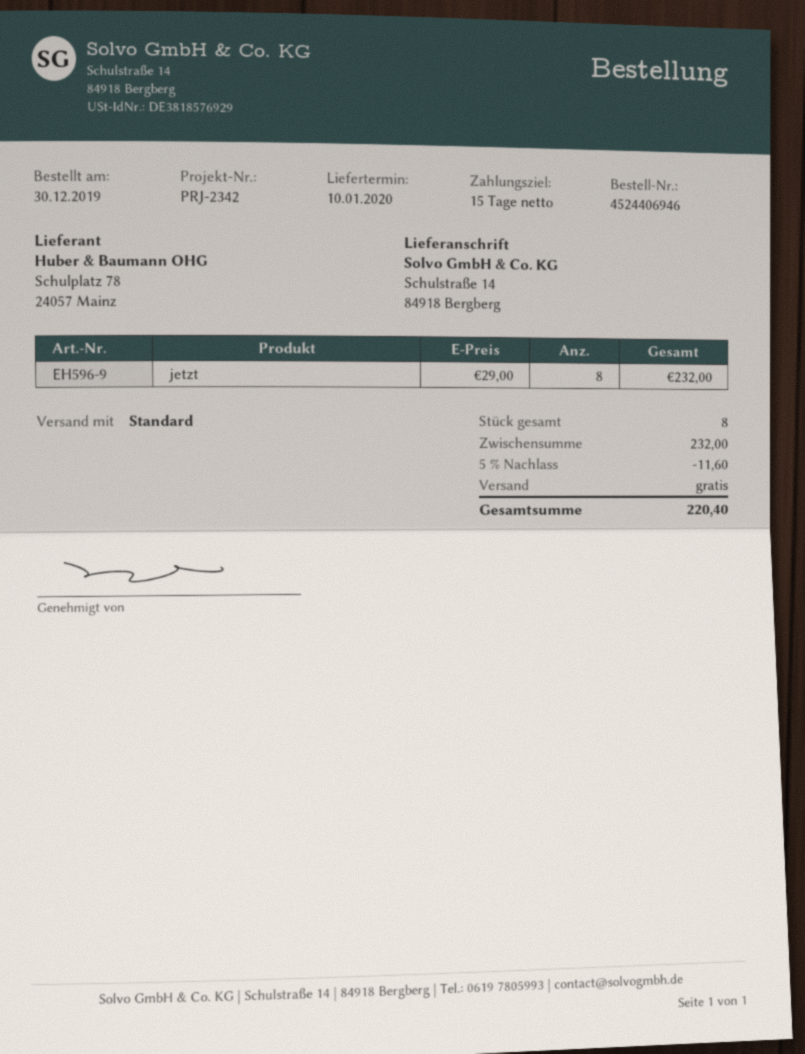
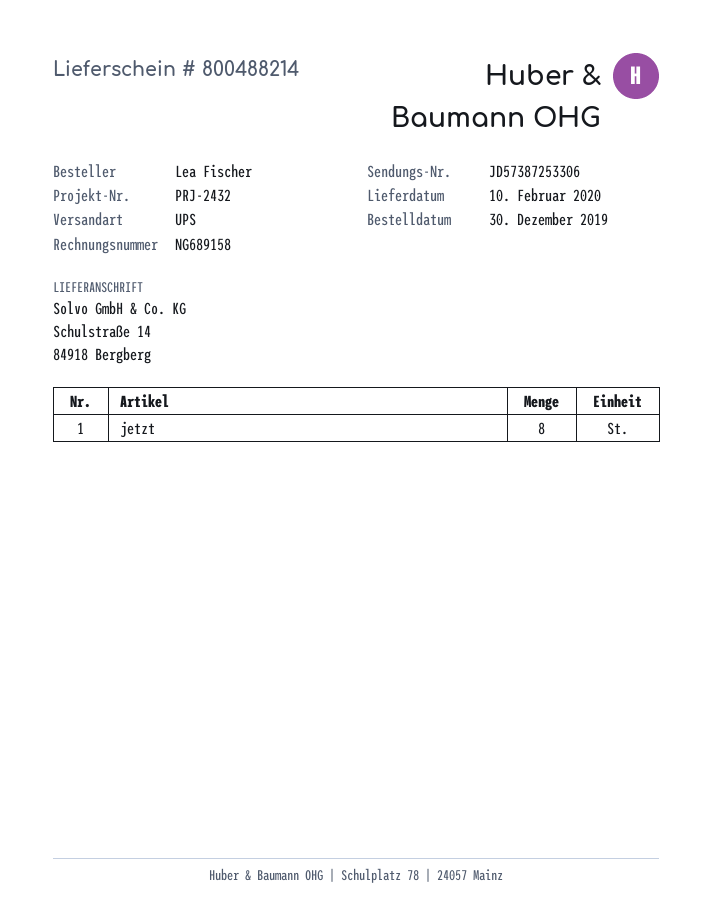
delivery date: 2020-01-10 -> 2020-02-10
reference: PRJ-2342 -> PRJ-2432
shipping method: standard -> UPS

